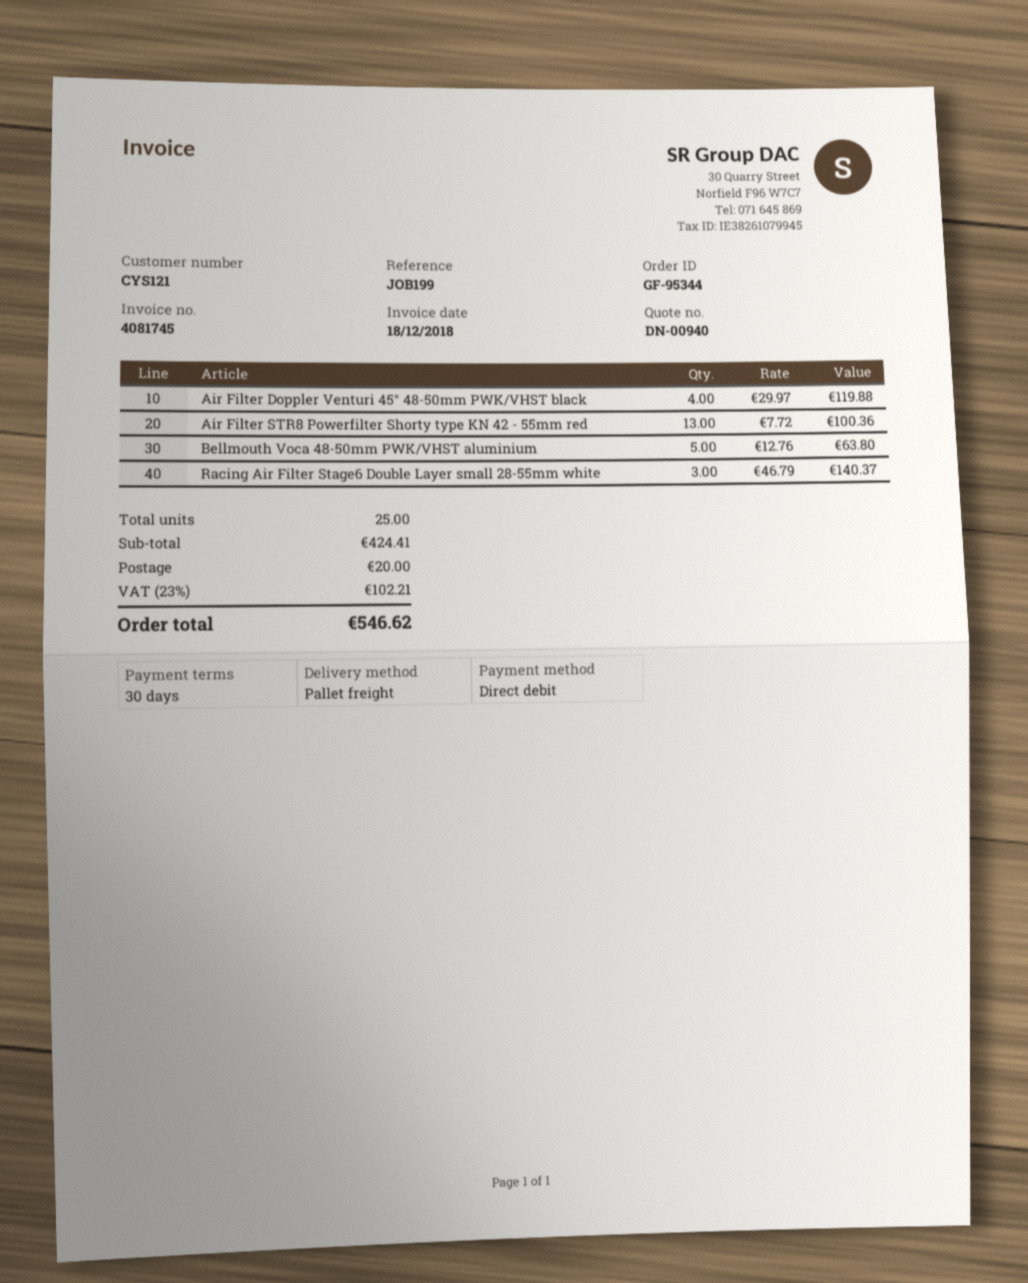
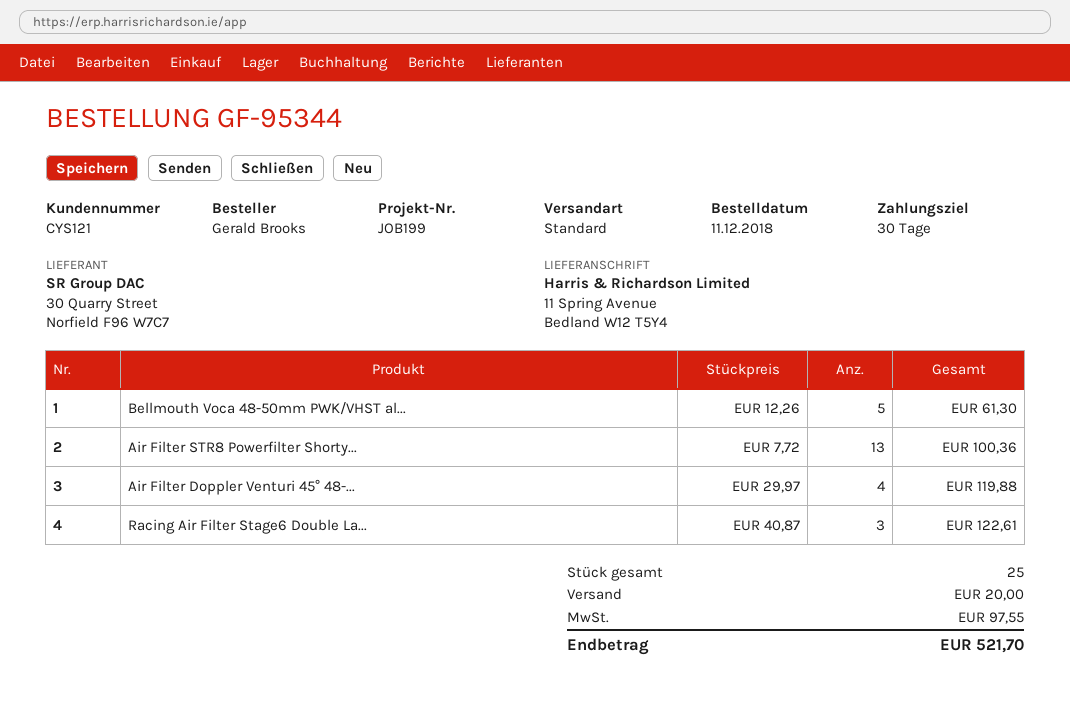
shipping method: pallet freight -> standard
Bellmouth Voca 48-50mm PWK/VHST aluminium: 5 x 12.76 = 63.80 -> 5 x 12.26 = 61.30
Racing Air Filter Stage6 Double Layer small 28-55mm white: 3 x 46.79 = 140.37 -> 3 x 40.87 = 122.61
tax: 102.21 -> 97.55
total: 546.62 -> 521.70

